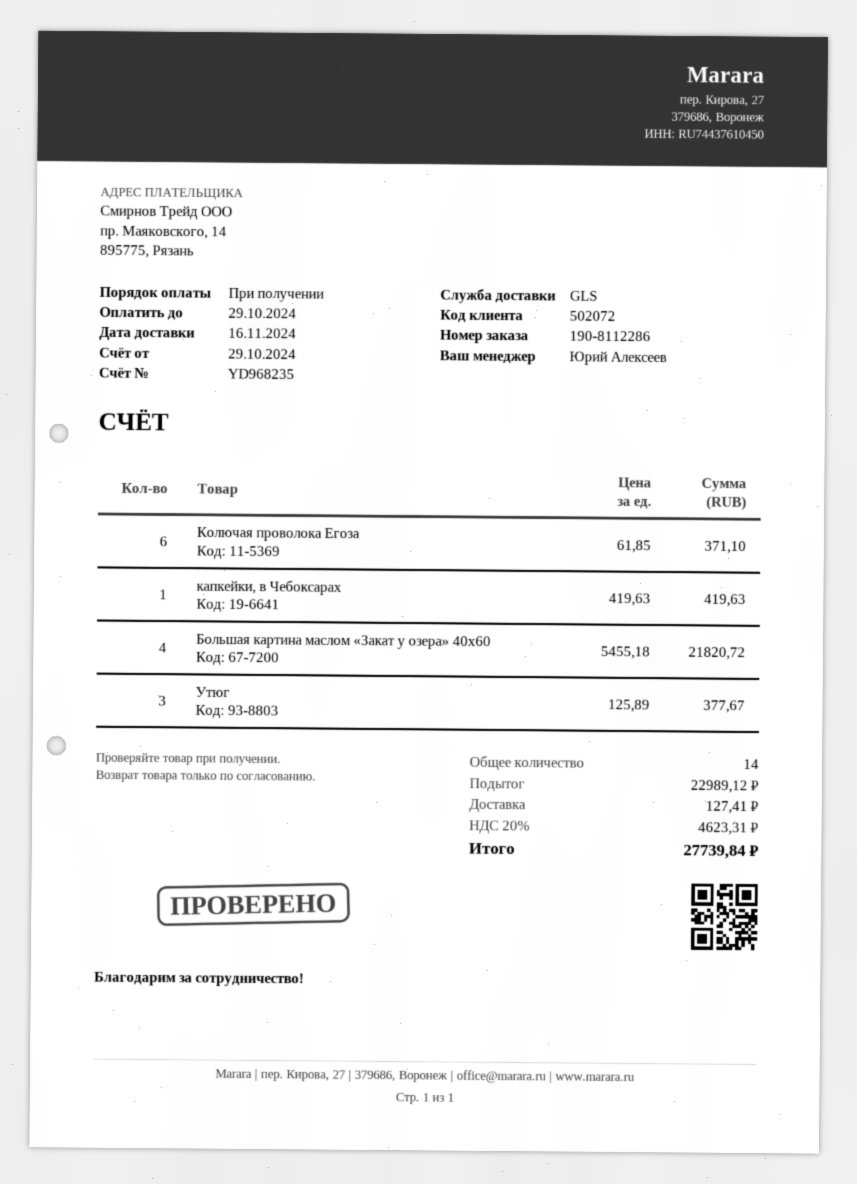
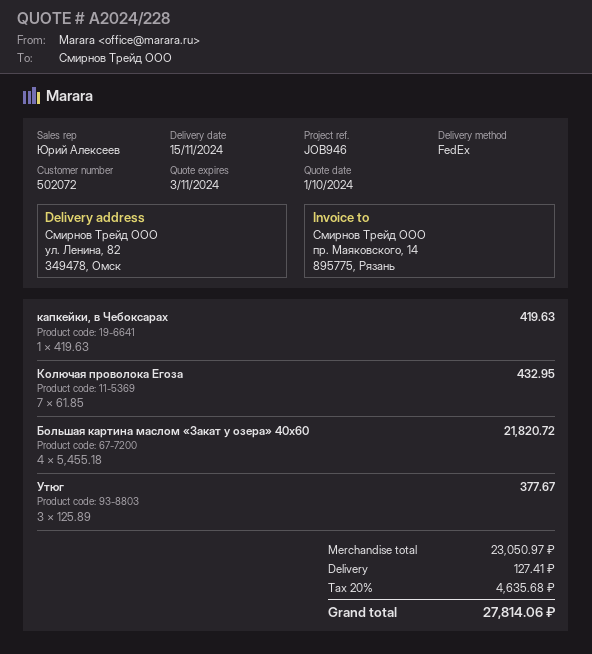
delivery date: 2024-11-16 -> 2024-11-15
shipping method: GLS -> FedEx
Колючая проволока Егоза: 6 x 61.85 = 371.10 -> 7 x 61.85 = 432.95
subtotal: 22989.12 -> 23050.97
tax: 20% = 4623.31 -> 20% = 4635.68
total: 27739.84 -> 27814.06

